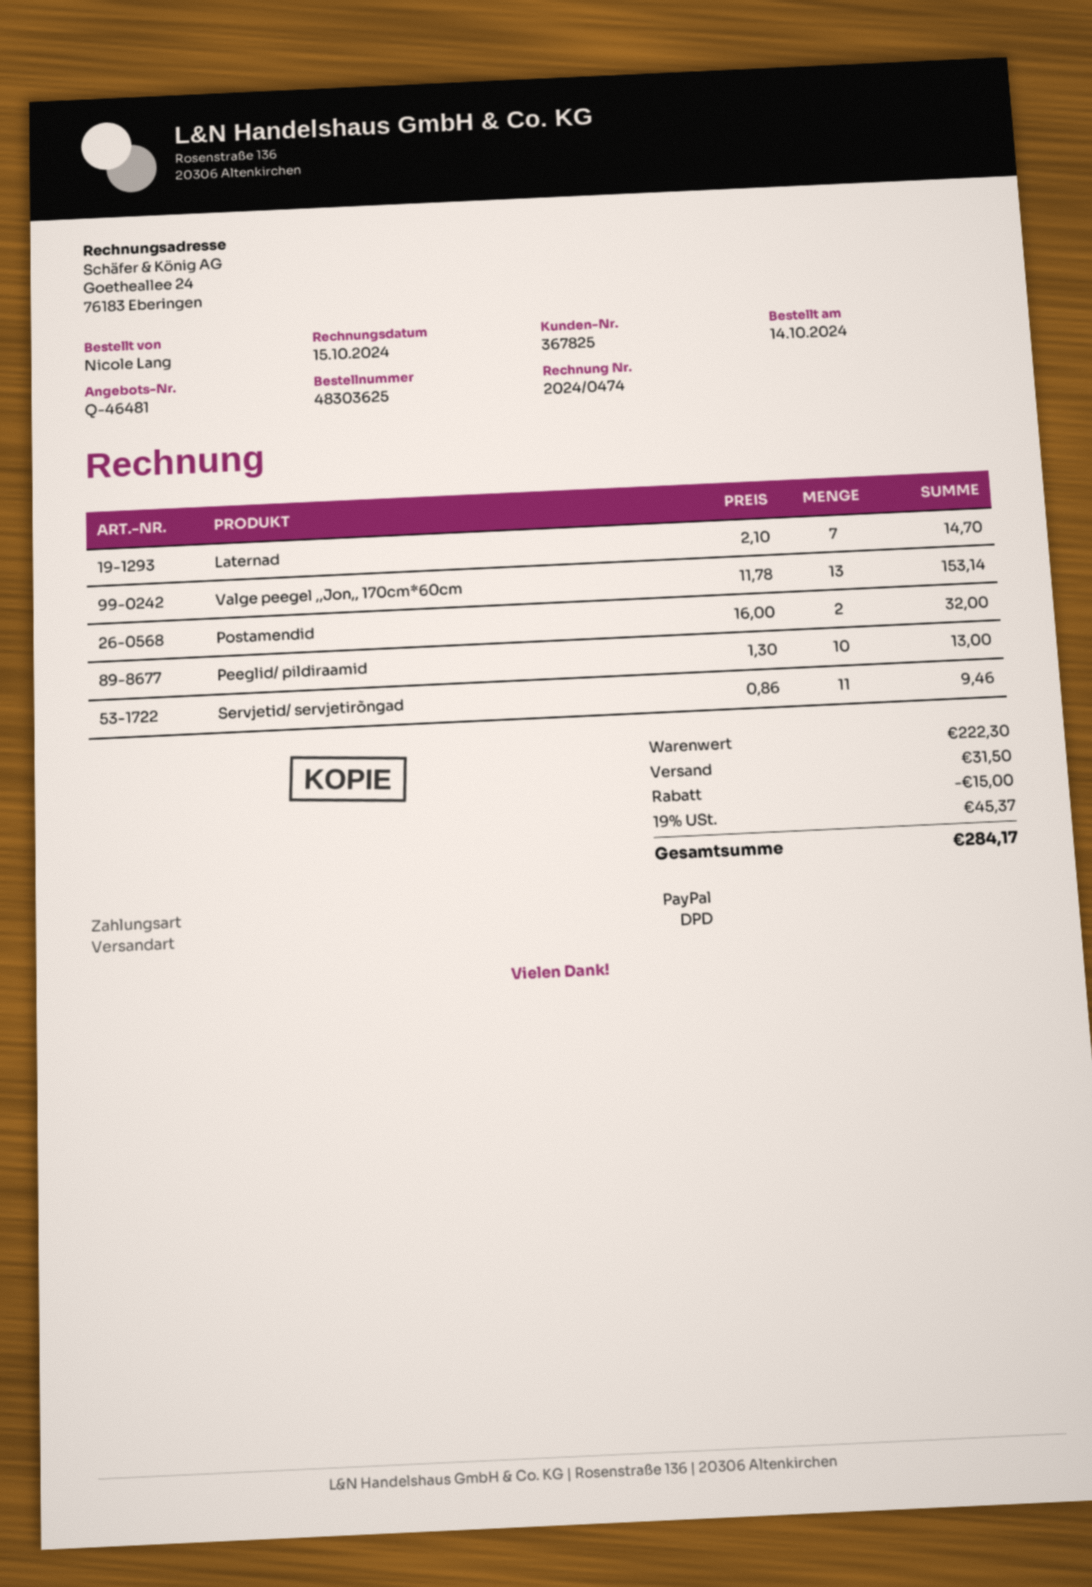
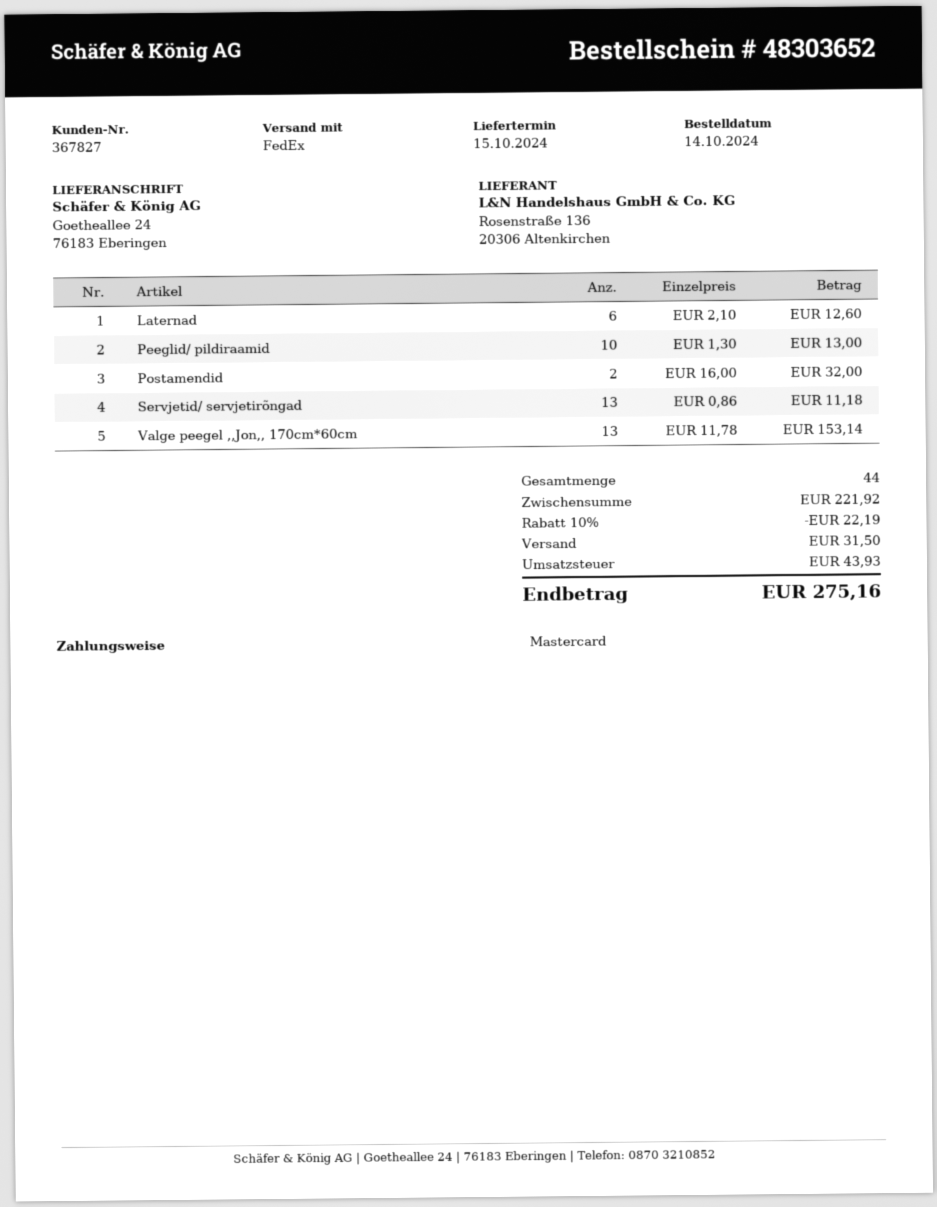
order number: 48303625 -> 48303652
customer number: 367825 -> 367827
payment method: PayPal -> Mastercard
shipping method: DPD -> FedEx
Laternad: 7 x 2.10 = 14.70 -> 6 x 2.10 = 12.60
Servjetid/ servjetirõngad: 11 x 0.86 = 9.46 -> 13 x 0.86 = 11.18
subtotal: 222.30 -> 221.92
discount: 15.00 -> 22.19
tax: 45.37 -> 43.93
total: 284.17 -> 275.16

